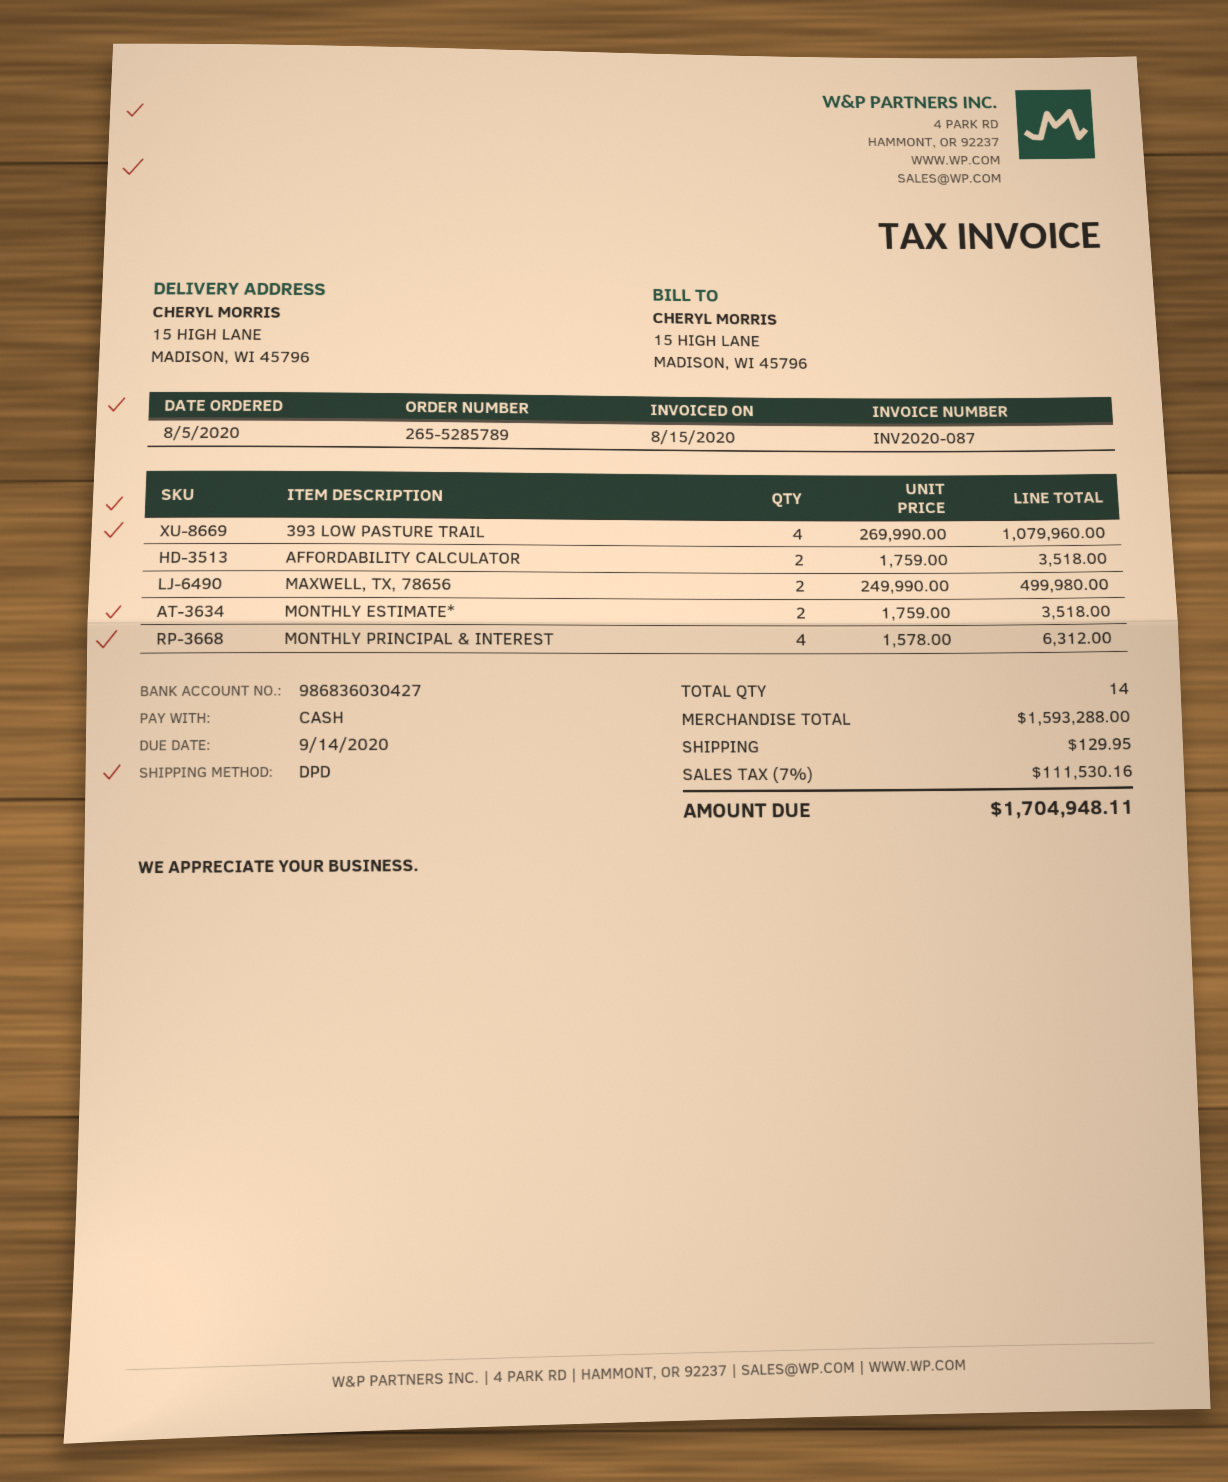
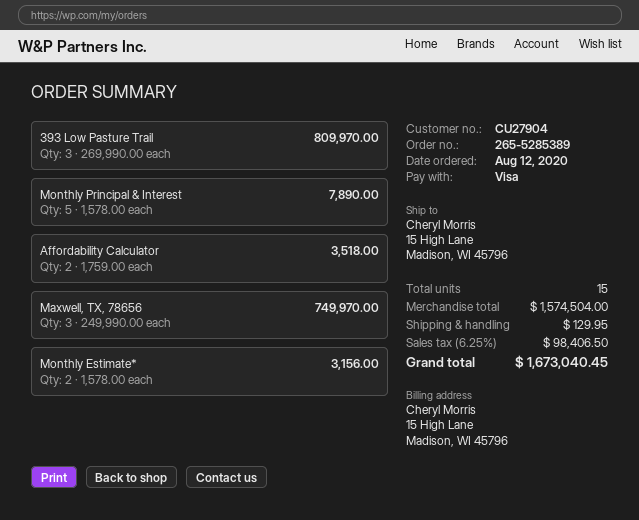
order number: 265-5285789 -> 265-5285389
order date: 2020-08-05 -> 2020-08-12
payment method: cash -> Visa
393 LOW PASTURE TRAIL: 4 x 269990.00 = 1079960.00 -> 3 x 269990.00 = 809970.00
MAXWELL, TX, 78656: 2 x 249990.00 = 499980.00 -> 3 x 249990.00 = 749970.00
MONTHLY ESTIMATE*: 2 x 1759.00 = 3518.00 -> 2 x 1578.00 = 3156.00
MONTHLY PRINCIPAL & INTEREST: 4 x 1578.00 = 6312.00 -> 5 x 1578.00 = 7890.00
total quantity: 14 -> 15
subtotal: 1593288.00 -> 1574504.00
tax: 7% = 111530.16 -> 6.25% = 98406.50
total: 1704948.11 -> 1673040.45

